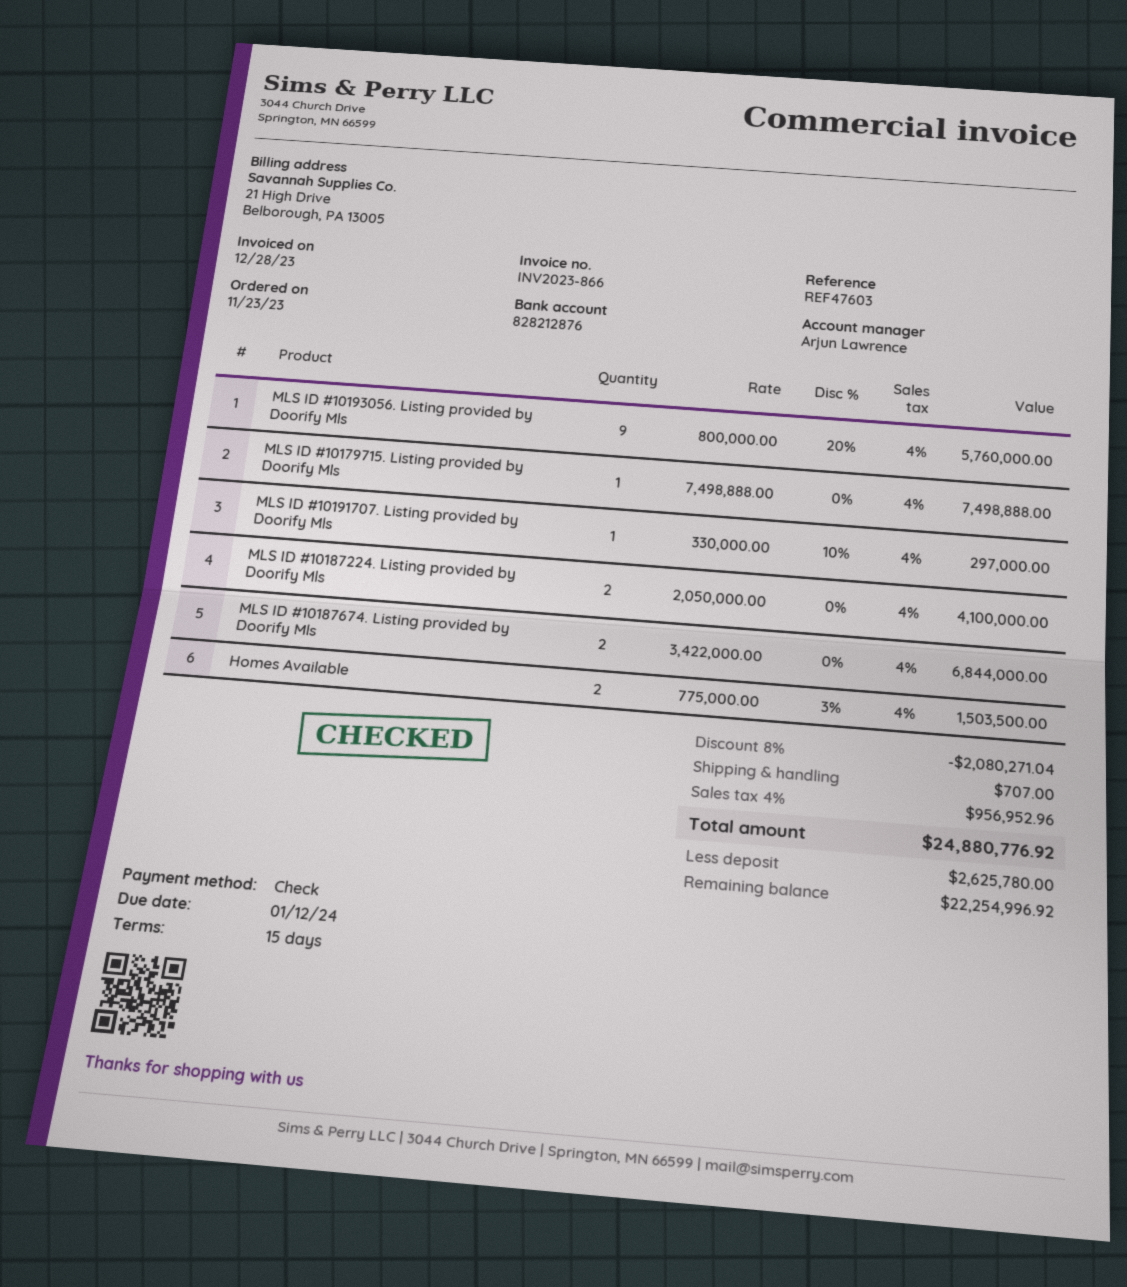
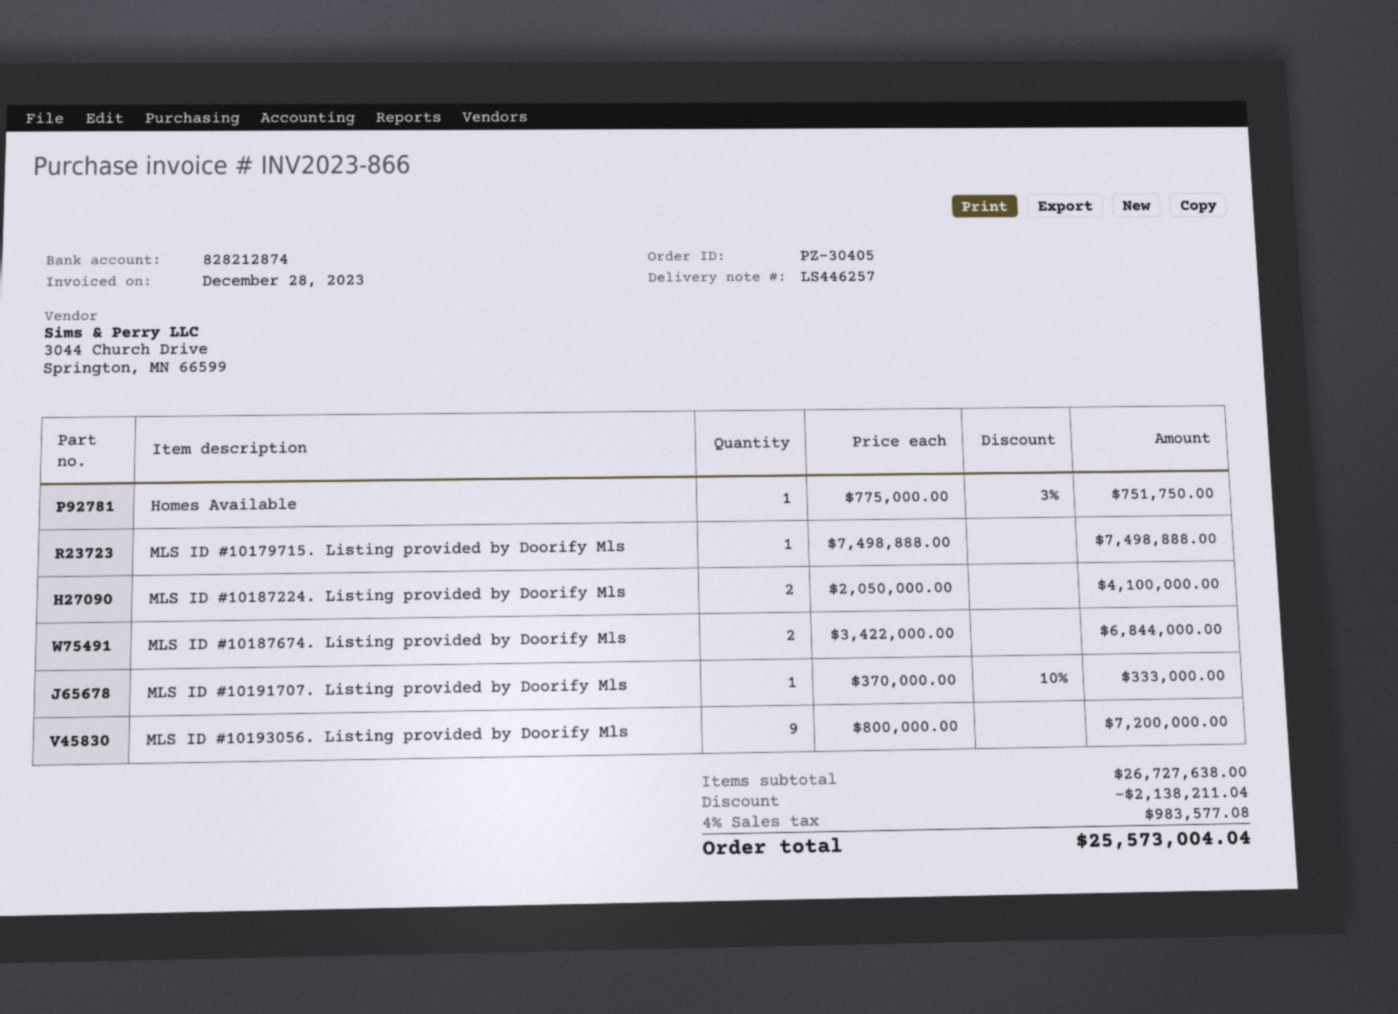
bank account: 828212876 -> 828212874
MLS ID #10193056. Listing provided by Doorify Mls: 9 x 800000.00 - 20% = 5760000.00 -> 9 x 800000.00 = 7200000.00
MLS ID #10191707. Listing provided by Doorify Mls: 1 x 330000.00 - 10% = 297000.00 -> 1 x 370000.00 - 10% = 333000.00
Homes Available: 2 x 775000.00 - 3% = 1503500.00 -> 1 x 775000.00 - 3% = 751750.00
discount: 2080271.04 -> 2138211.04
shipping: 707.00 -> none
tax: 4% = 956952.96 -> 4% = 983577.08
total: 24880776.92 -> 25573004.04

